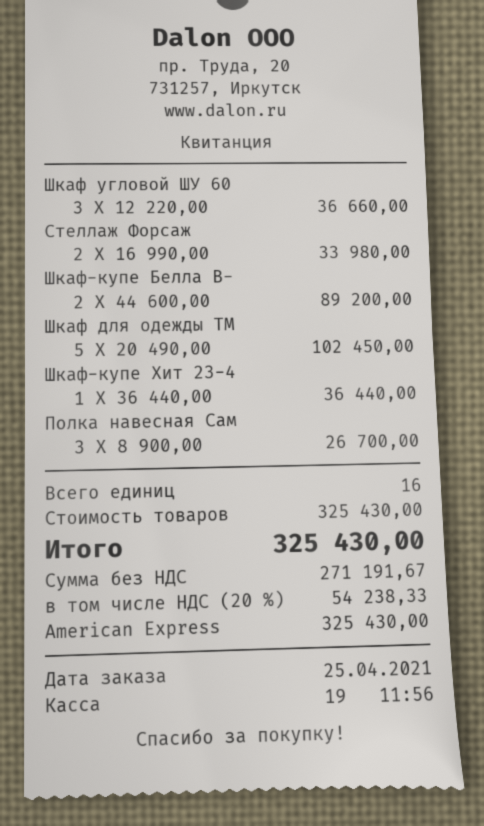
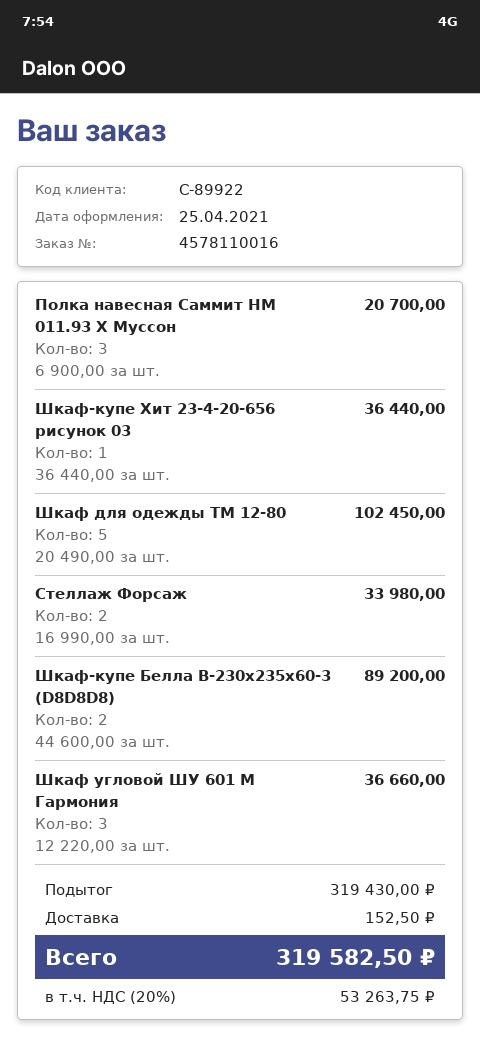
Полка навесная Сам: 3 x 8900.00 = 26700.00 -> 3 x 6900.00 = 20700.00
subtotal: 325430.00 -> 319430.00
shipping: none -> 152.50
tax: 20% = 54238.33 -> 20% = 53263.75
total: 325430.00 -> 319582.50

